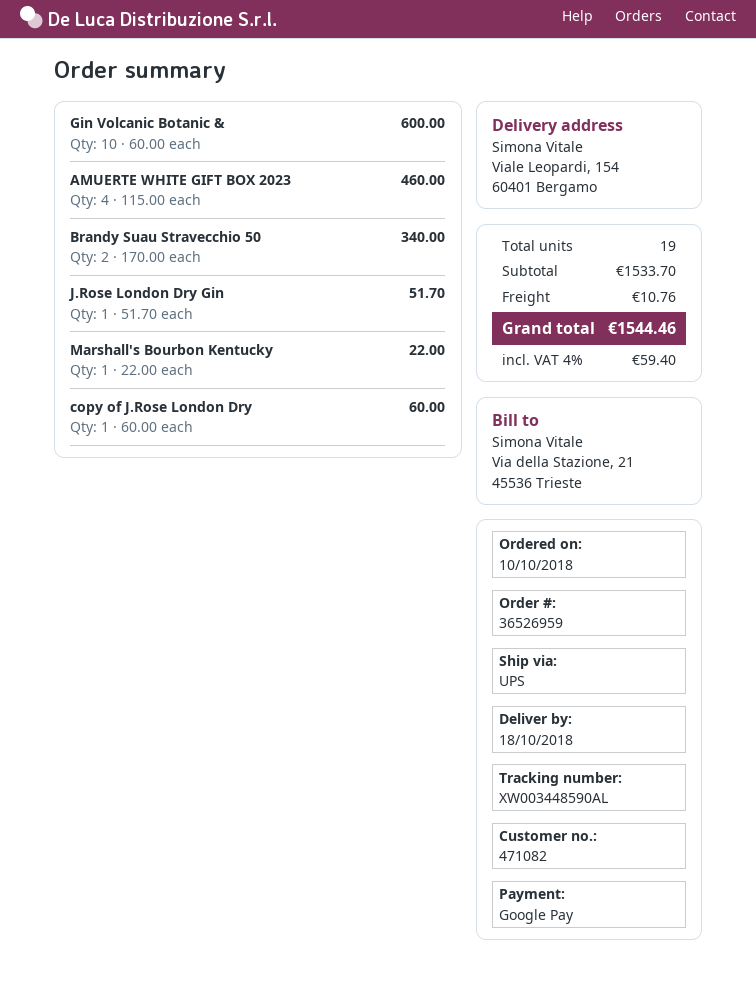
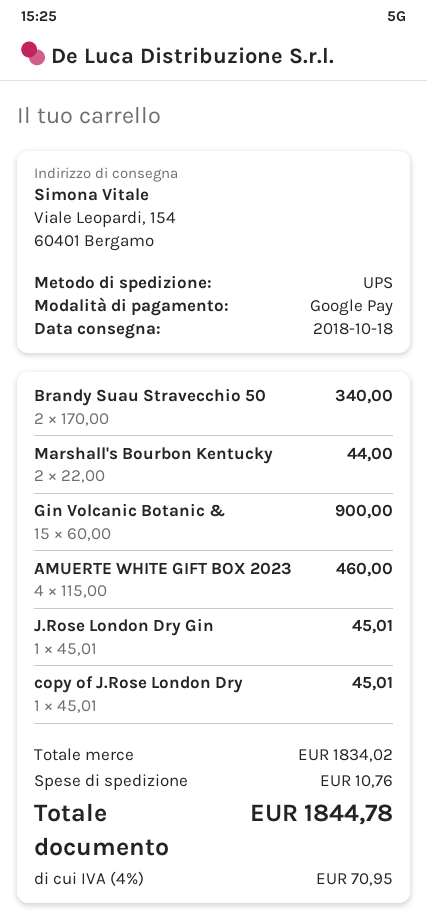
Gin Volcanic Botanic &: 10 x 60.00 = 600.00 -> 15 x 60.00 = 900.00
J.Rose London Dry Gin: 1 x 51.70 = 51.70 -> 1 x 45.01 = 45.01
Marshall's Bourbon Kentucky: 1 x 22.00 = 22.00 -> 2 x 22.00 = 44.00
copy of J.Rose London Dry: 1 x 60.00 = 60.00 -> 1 x 45.01 = 45.01
subtotal: 1533.70 -> 1834.02
tax: 4% = 59.40 -> 4% = 70.95
total: 1544.46 -> 1844.78

